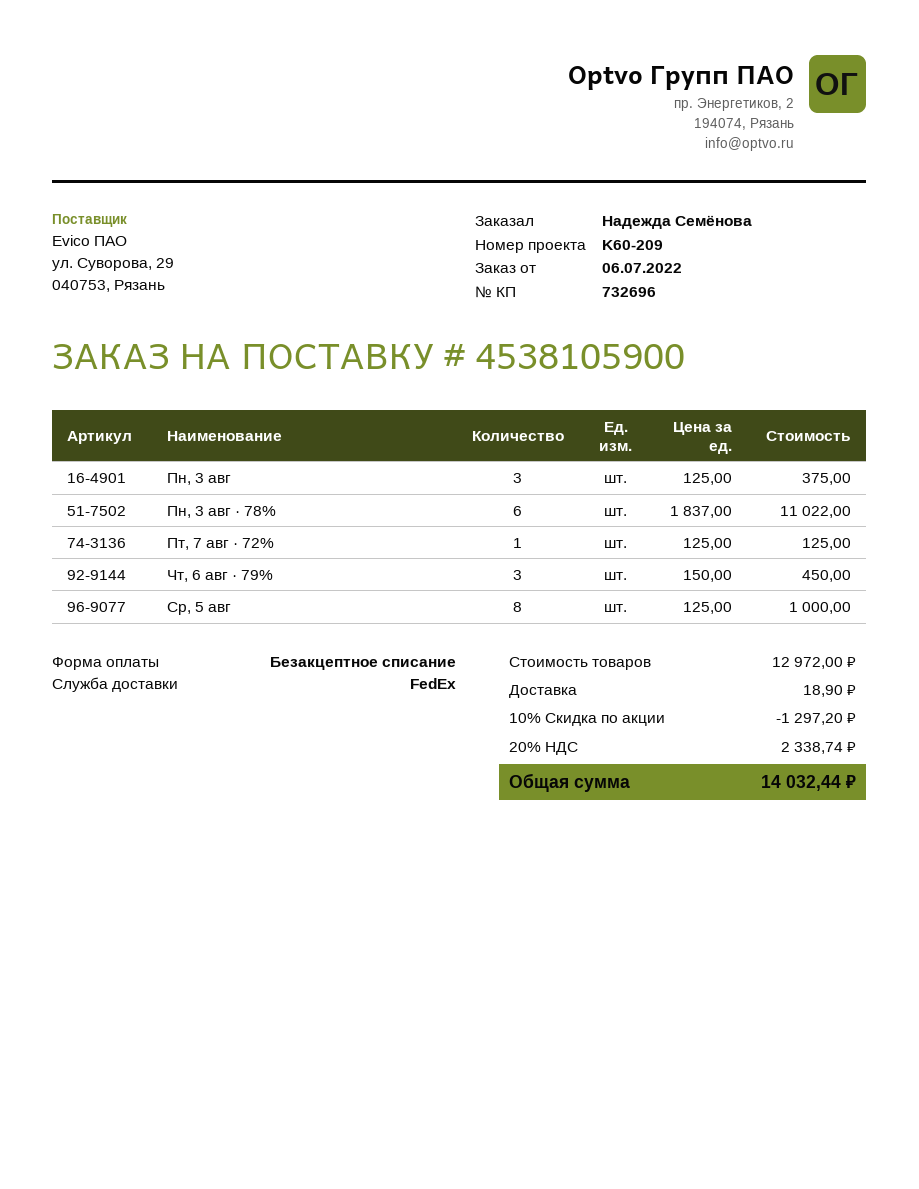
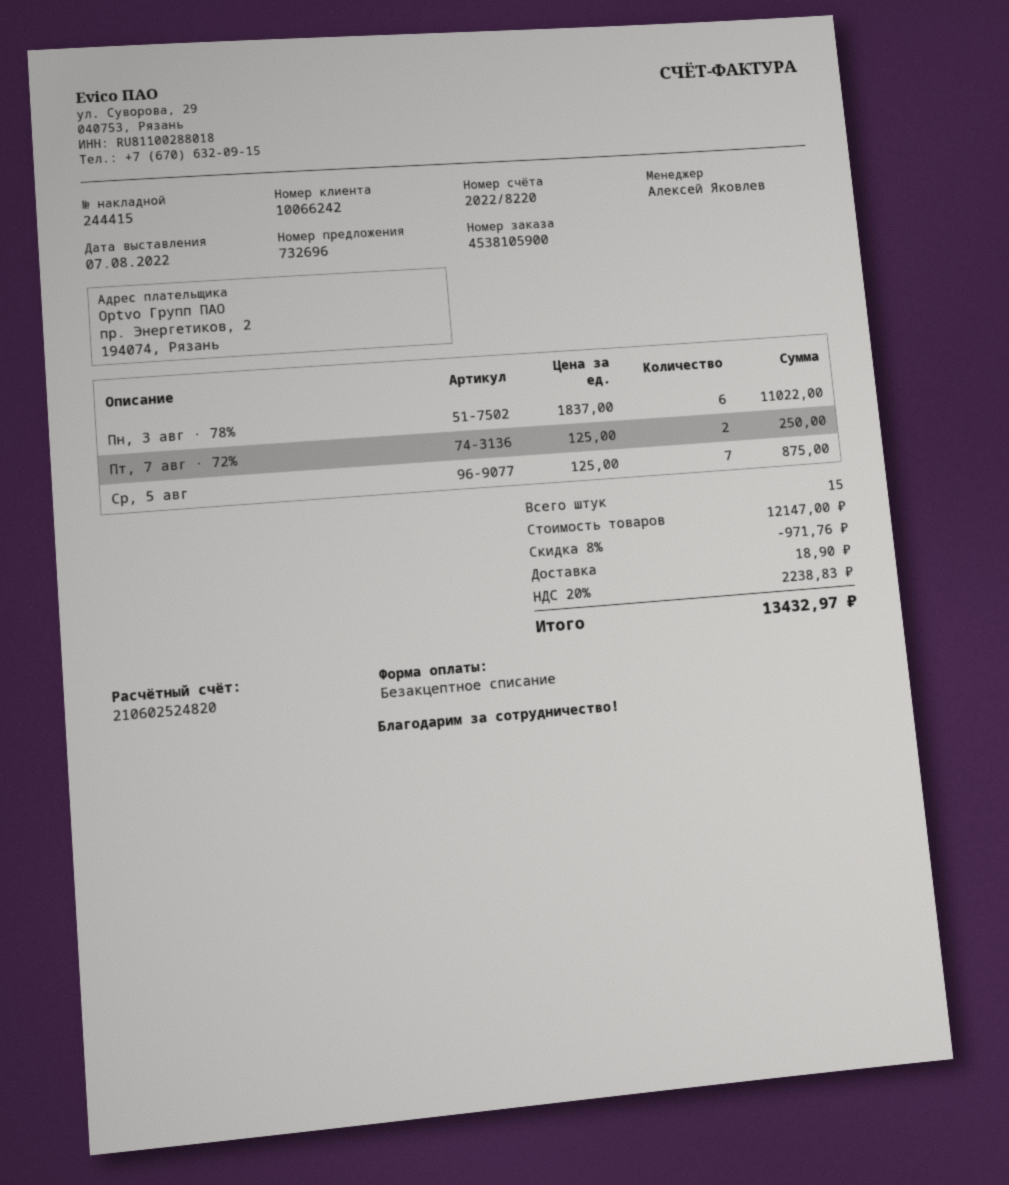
Пн, 3 авг: 3 x 125.00 = 375.00 -> none
Пт, 7 авг · 72%: 1 x 125.00 = 125.00 -> 2 x 125.00 = 250.00
Чт, 6 авг · 79%: 3 x 150.00 = 450.00 -> none
Ср, 5 авг: 8 x 125.00 = 1000.00 -> 7 x 125.00 = 875.00
subtotal: 12972.00 -> 12147.00
discount: 10% = 1297.20 -> 8% = 971.76
tax: 20% = 2338.74 -> 20% = 2238.83
total: 14032.44 -> 13432.97

